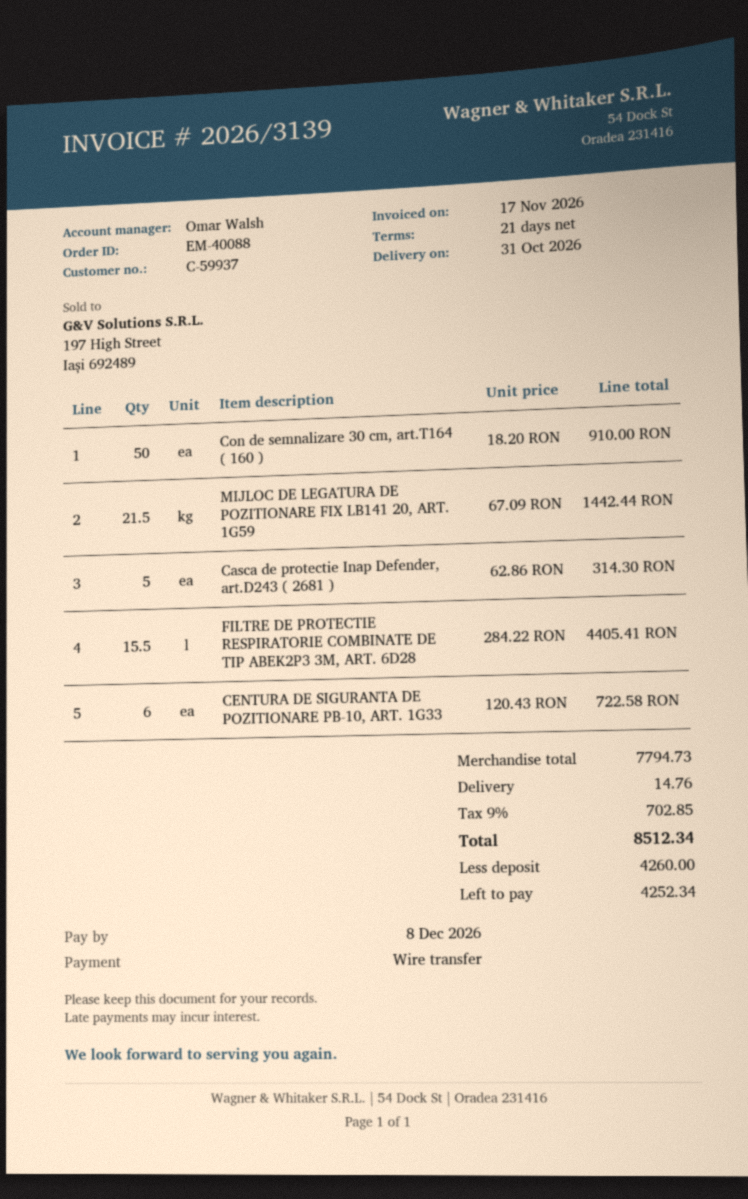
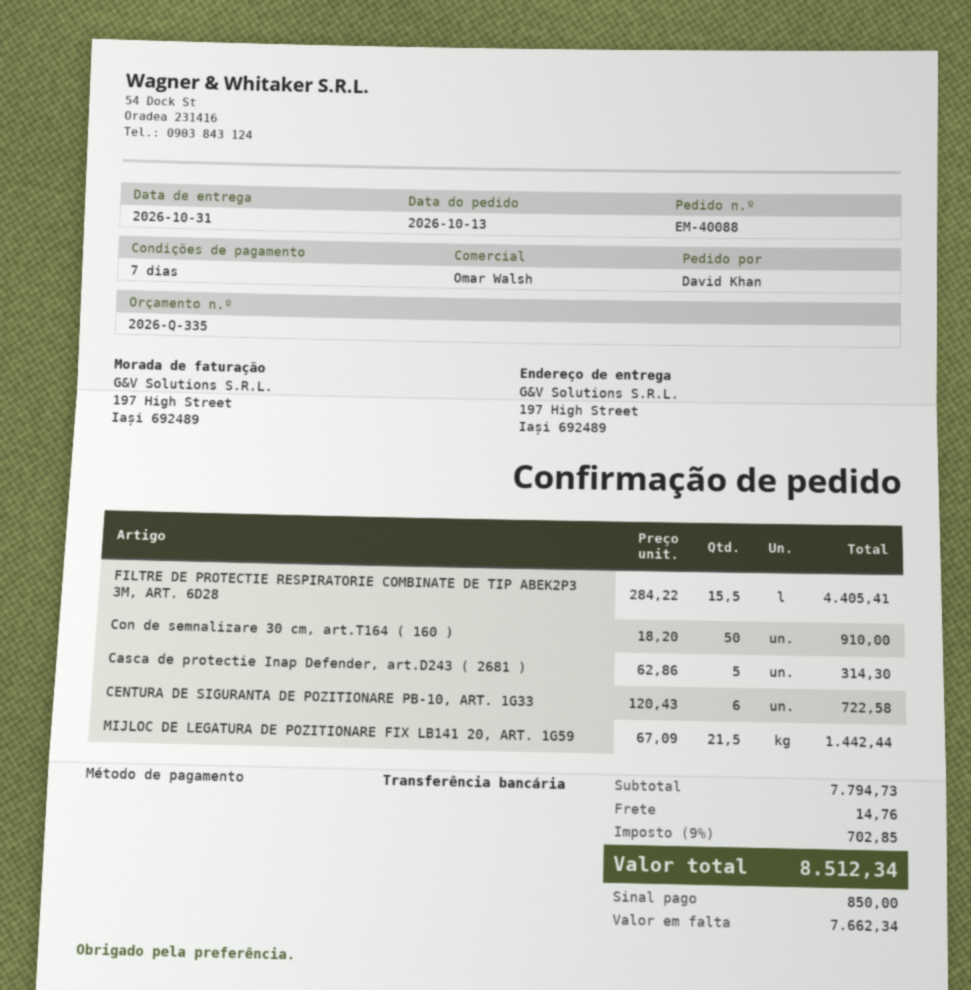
payment terms: 21 days -> 7 days
deposit: 4260.00 -> 850.00
balance: 4252.34 -> 7662.34

